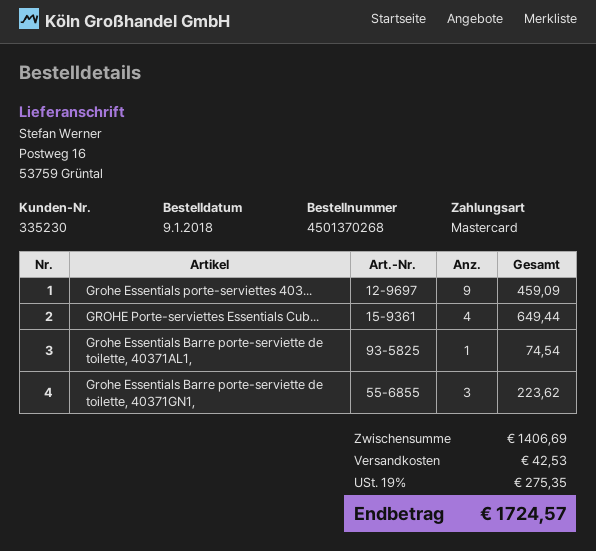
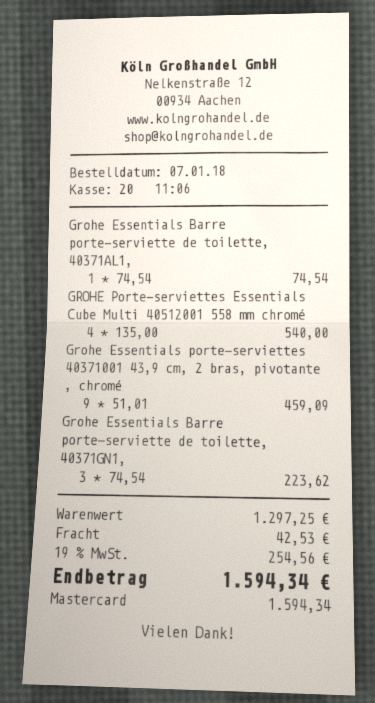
order date: 2018-01-09 -> 2018-01-07
GROHE Porte-serviettes Essentials Cub...: 4 for 649.44 -> 4 for 540.00
subtotal: 1406.69 -> 1297.25
tax: 19% = 275.35 -> 19% = 254.56
total: 1724.57 -> 1594.34

